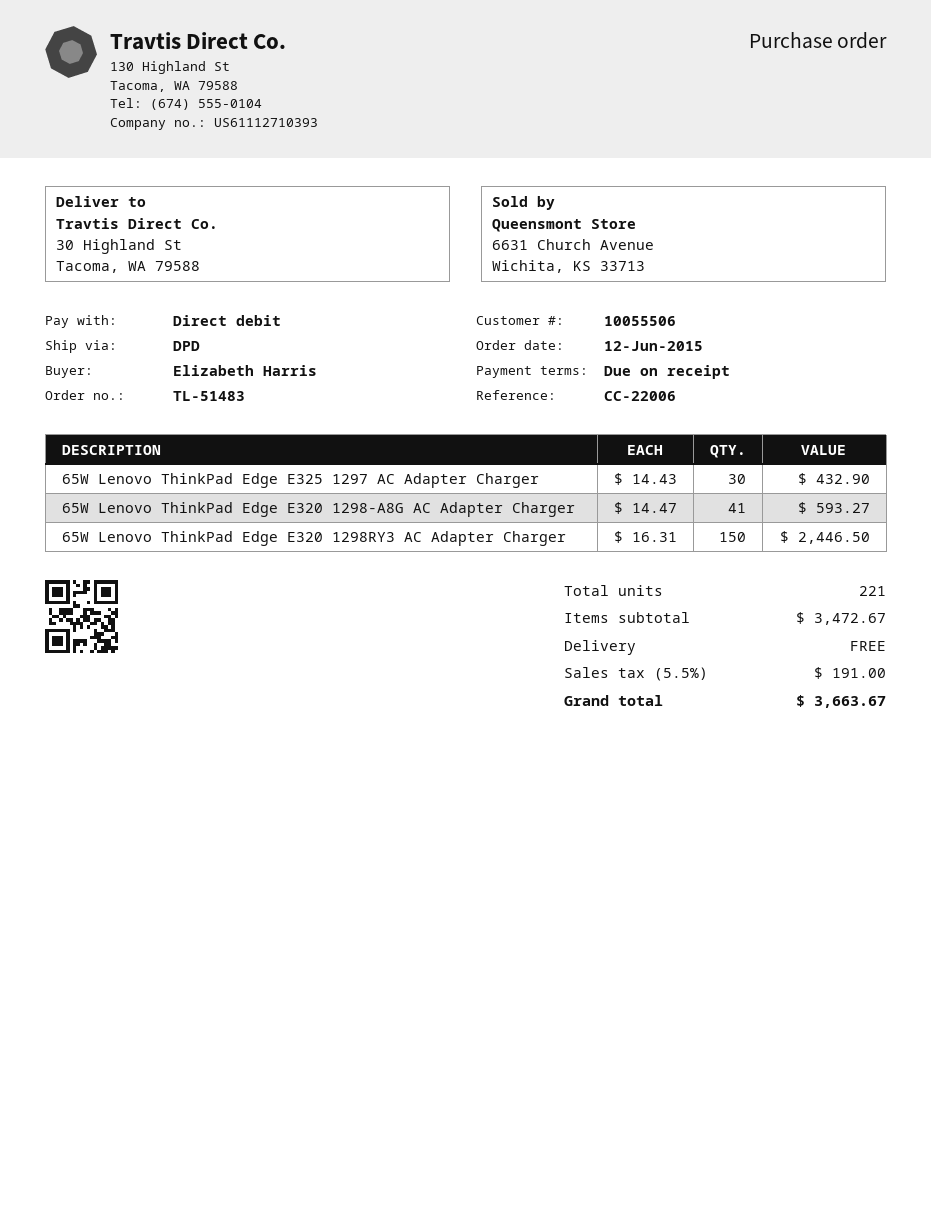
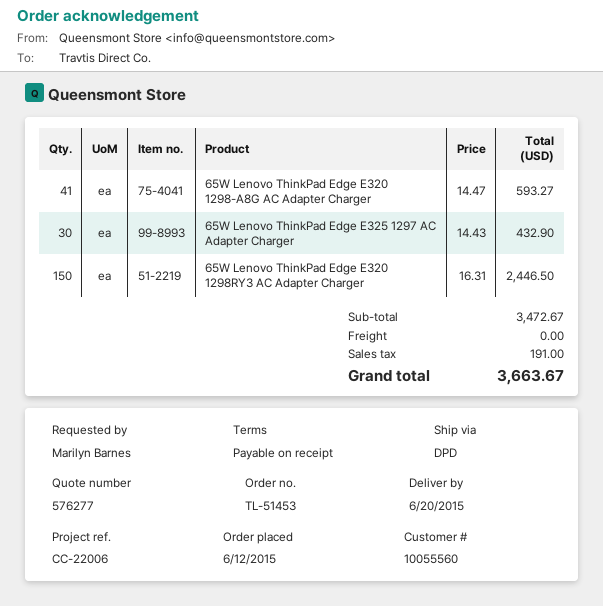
order number: TL-51483 -> TL-51453
customer number: 10055506 -> 10055560
ordered by: Elizabeth Harris -> Marilyn Barnes

